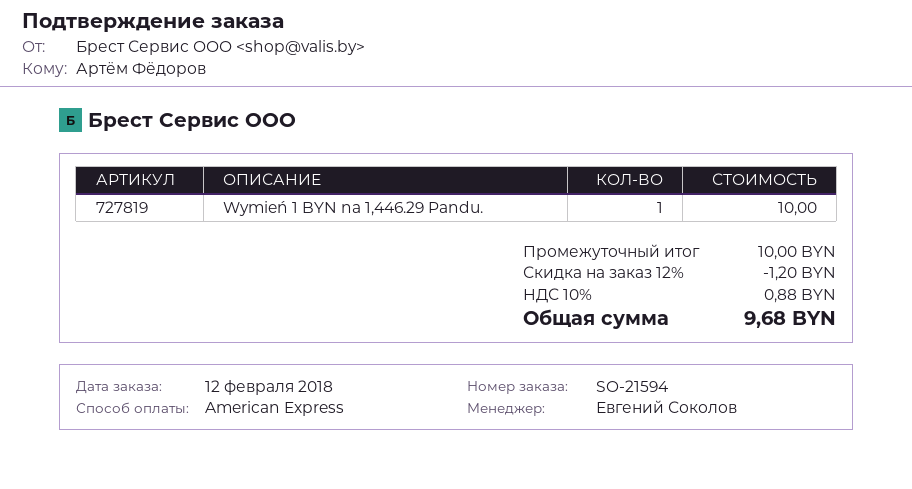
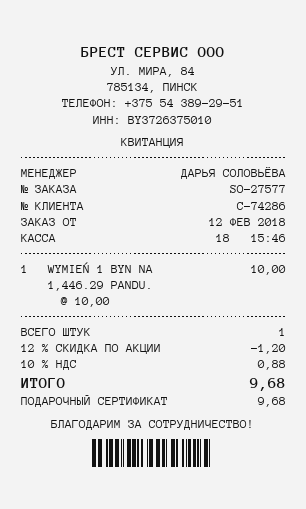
order number: SO-21594 -> SO-27577
sales rep: Евгений Соколов -> ДАРЬЯ СОЛОВЬЁВА
payment method: American Express -> gift card

